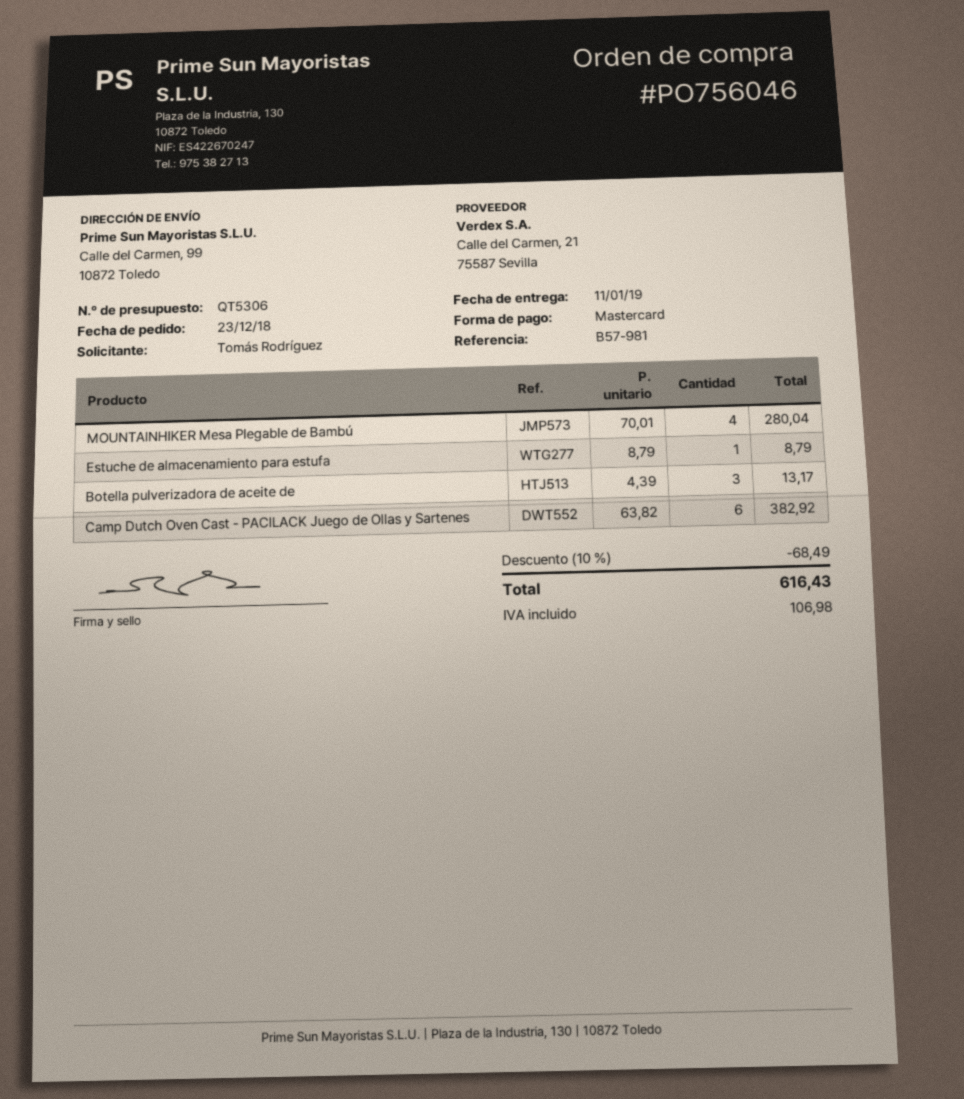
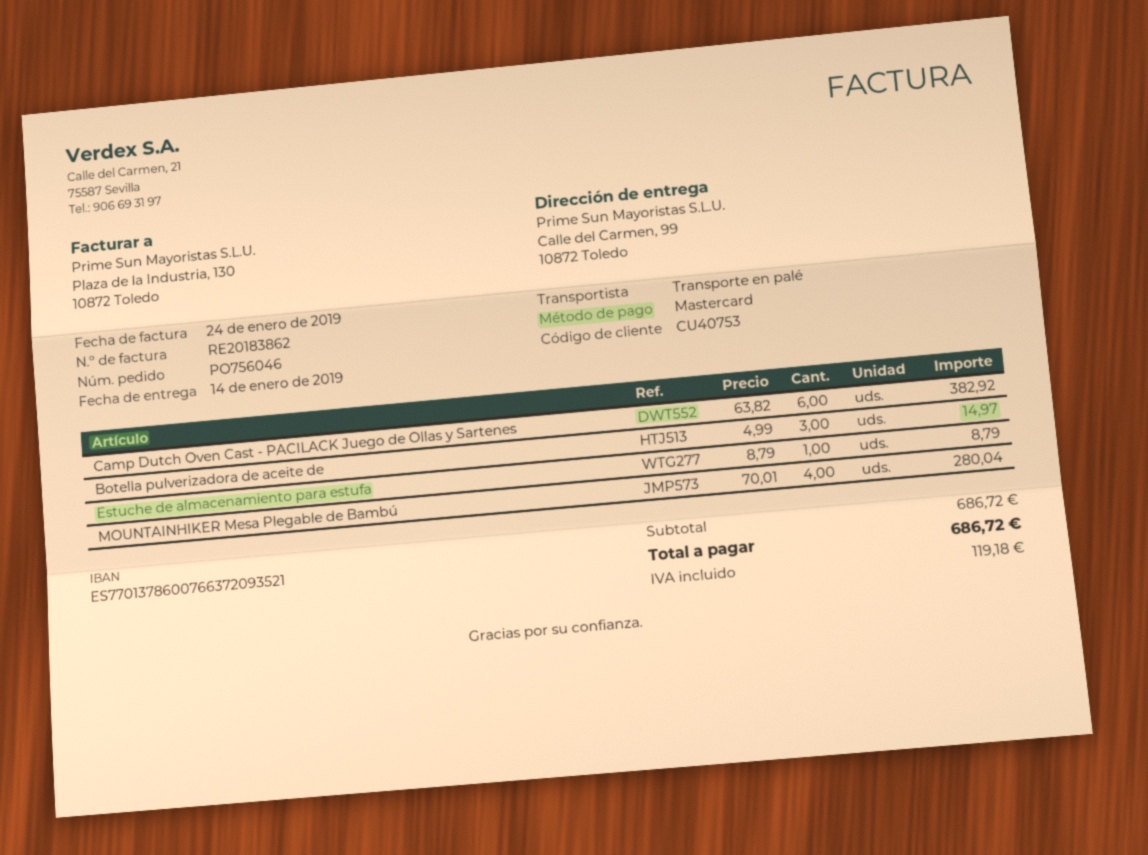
delivery date: 2019-01-11 -> 2019-01-14
Botella pulverizadora de aceite de: 3 x 4.39 = 13.17 -> 3 x 4.99 = 14.97
discount: 10% = 68.49 -> none
tax: 106.98 -> 119.18
total: 616.43 -> 686.72

